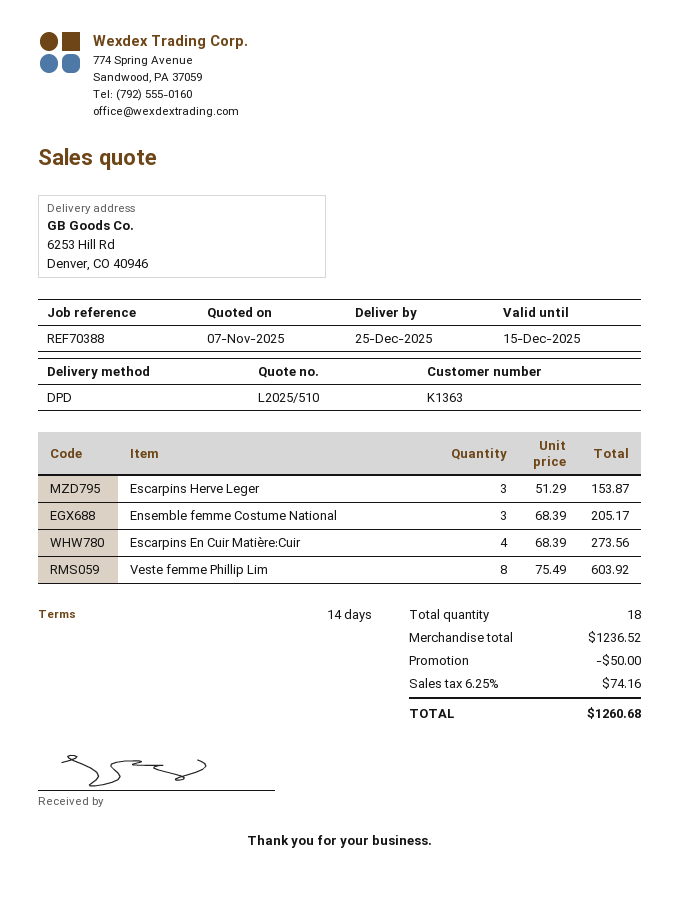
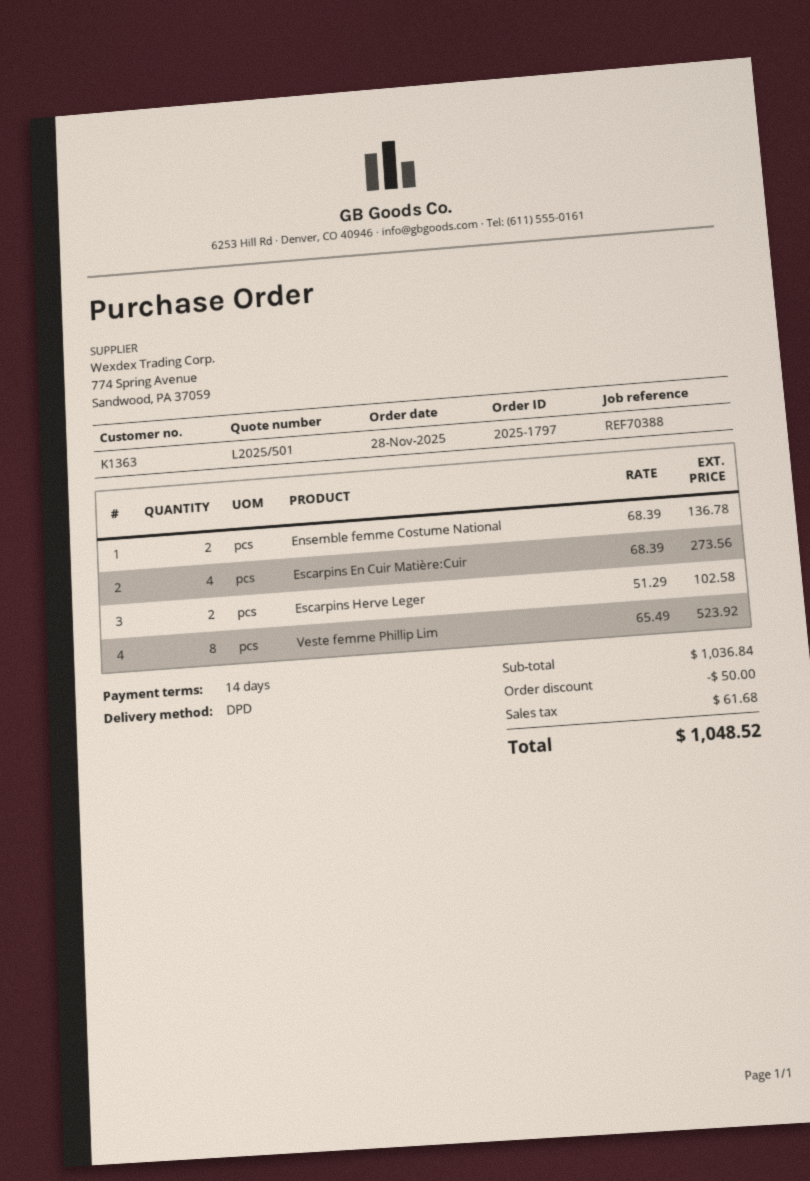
quote number: L2025/510 -> L2025/501
Escarpins Herve Leger: 3 x 51.29 = 153.87 -> 2 x 51.29 = 102.58
Ensemble femme Costume National: 3 x 68.39 = 205.17 -> 2 x 68.39 = 136.78
Veste femme Phillip Lim: 8 x 75.49 = 603.92 -> 8 x 65.49 = 523.92
subtotal: 1236.52 -> 1036.84
tax: 74.16 -> 61.68
total: 1260.68 -> 1048.52

